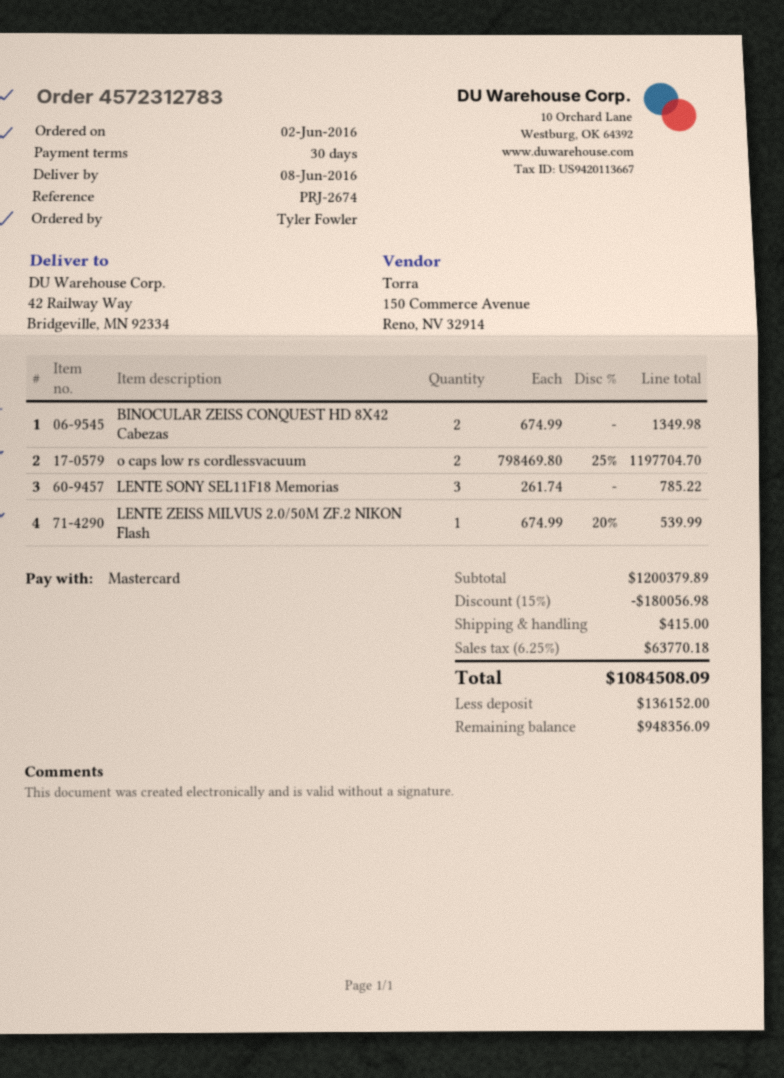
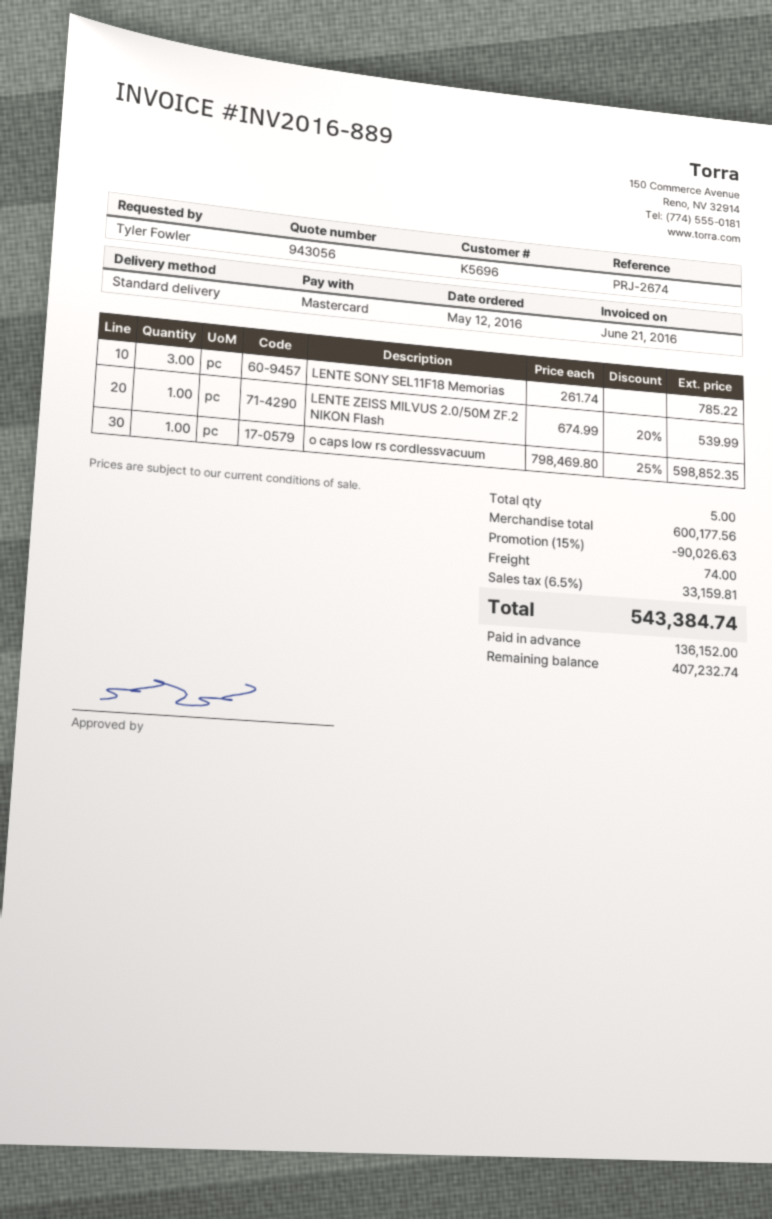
order date: 2016-06-02 -> 2016-05-12
BINOCULAR ZEISS CONQUEST HD 8X42 Cabezas: 2 x 674.99 = 1349.98 -> none
o caps low rs cordlessvacuum: 2 x 798469.80 - 25% = 1197704.70 -> 1 x 798469.80 - 25% = 598852.35
subtotal: 1200379.89 -> 600177.56
discount: 15% = 180056.98 -> 15% = 90026.63
shipping: 415.00 -> 74.00
tax: 6.25% = 63770.18 -> 6.5% = 33159.81
total: 1084508.09 -> 543384.74
balance: 948356.09 -> 407232.74

